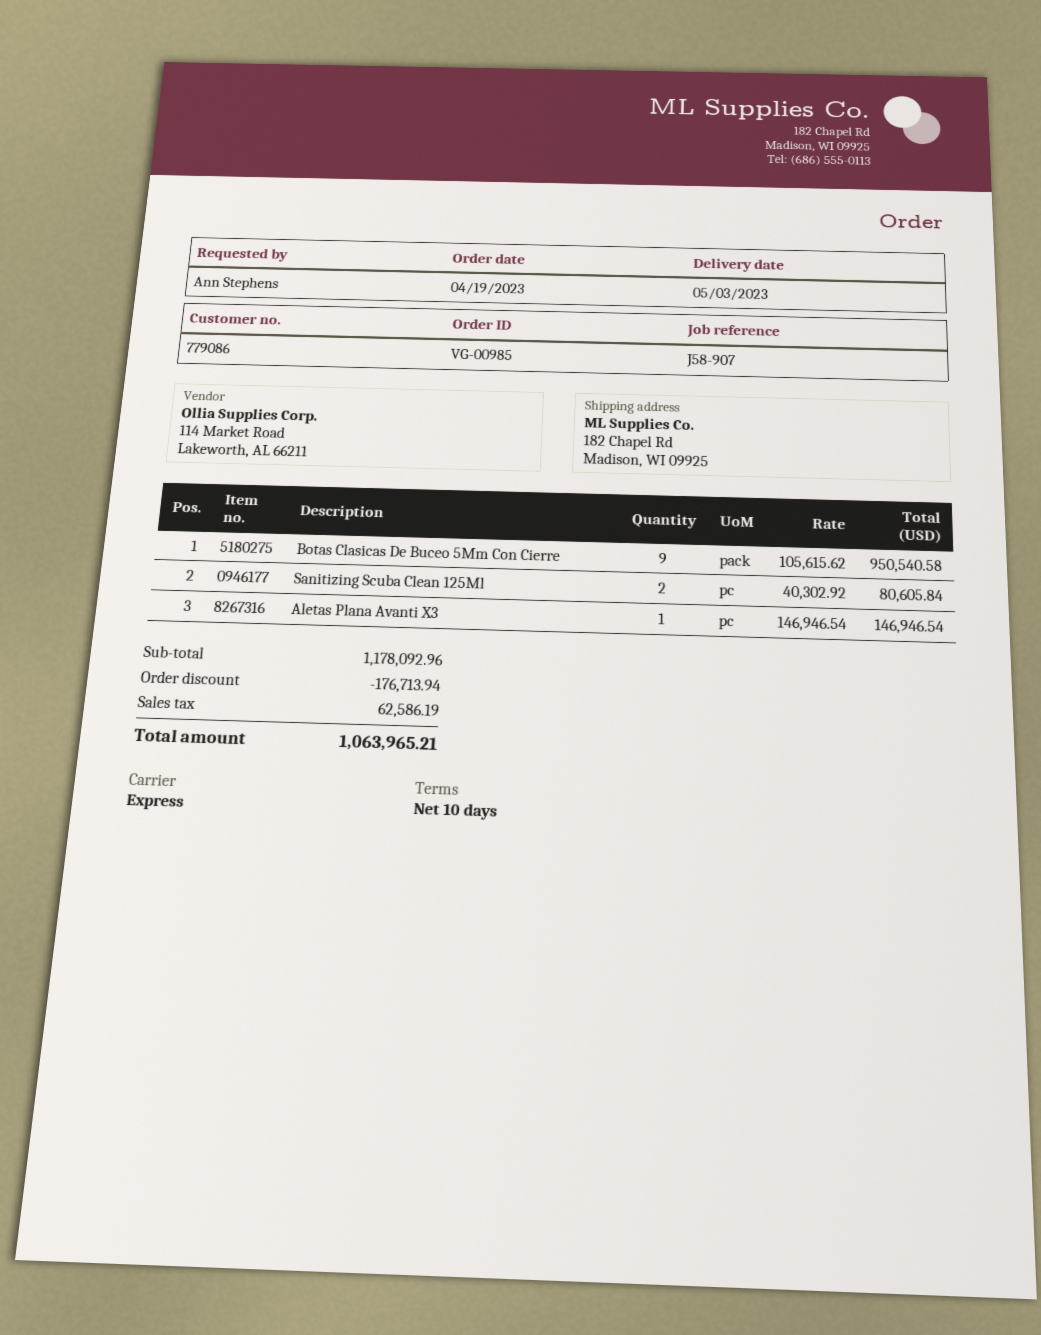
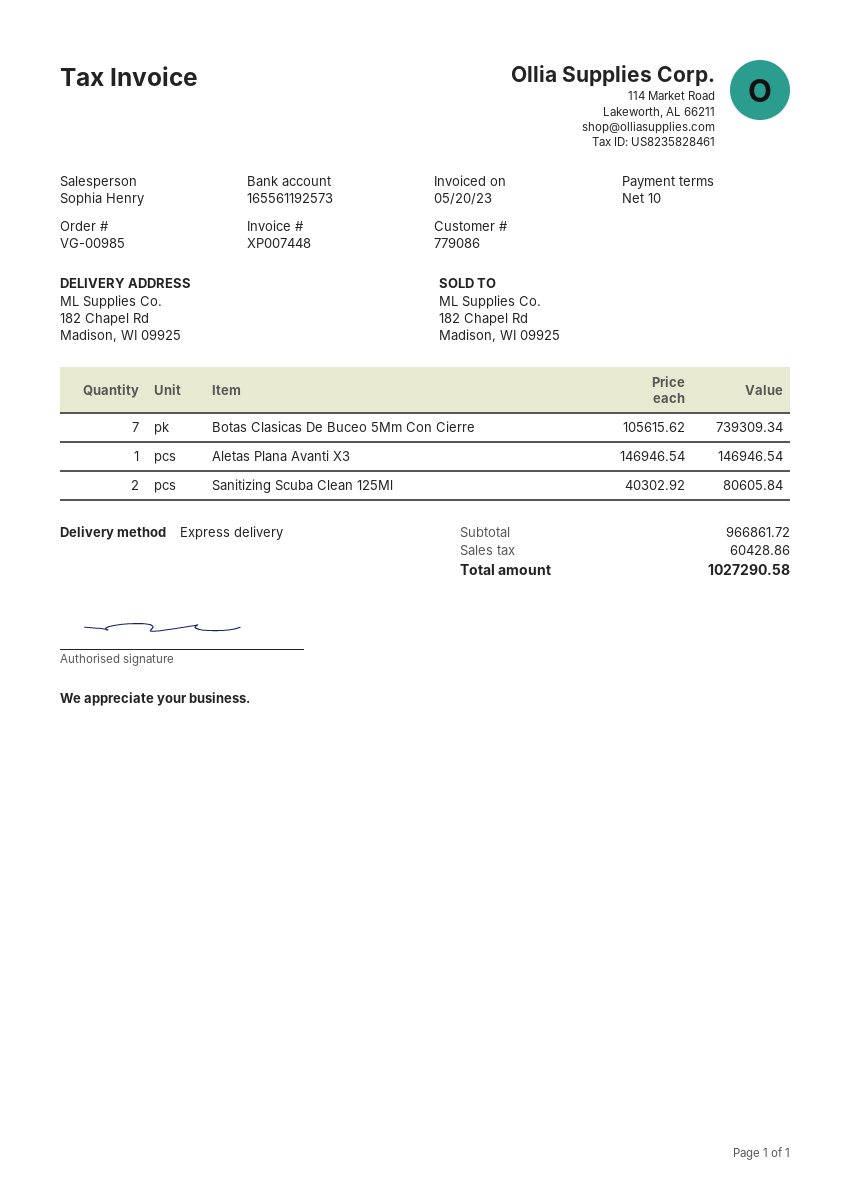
Botas Clasicas De Buceo 5Mm Con Cierre: 9 x 105615.62 = 950540.58 -> 7 x 105615.62 = 739309.34
subtotal: 1178092.96 -> 966861.72
discount: 176713.94 -> none
tax: 62586.19 -> 60428.86
total: 1063965.21 -> 1027290.58

